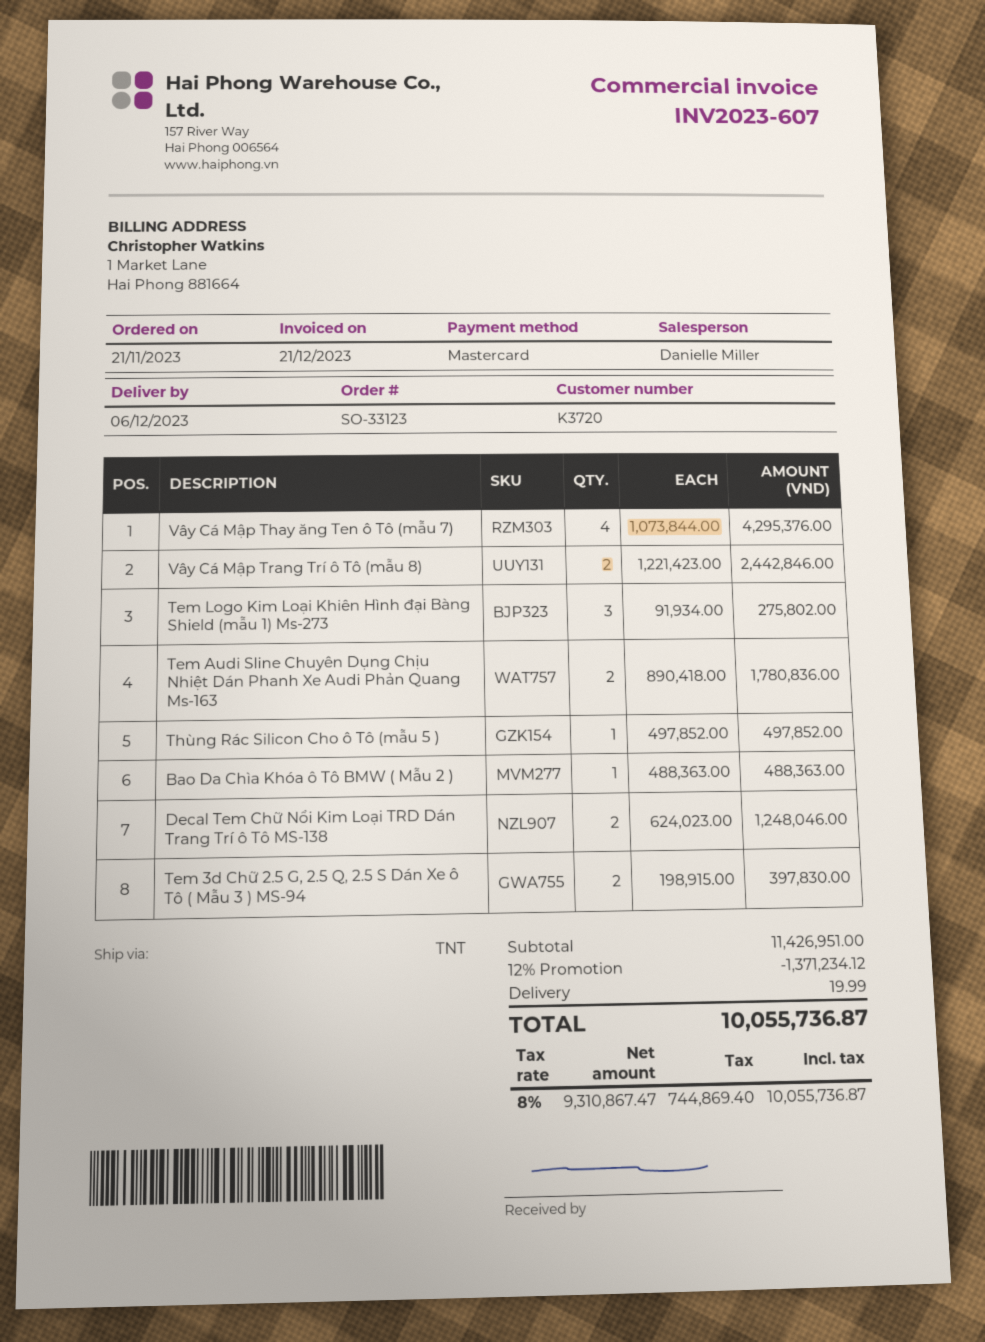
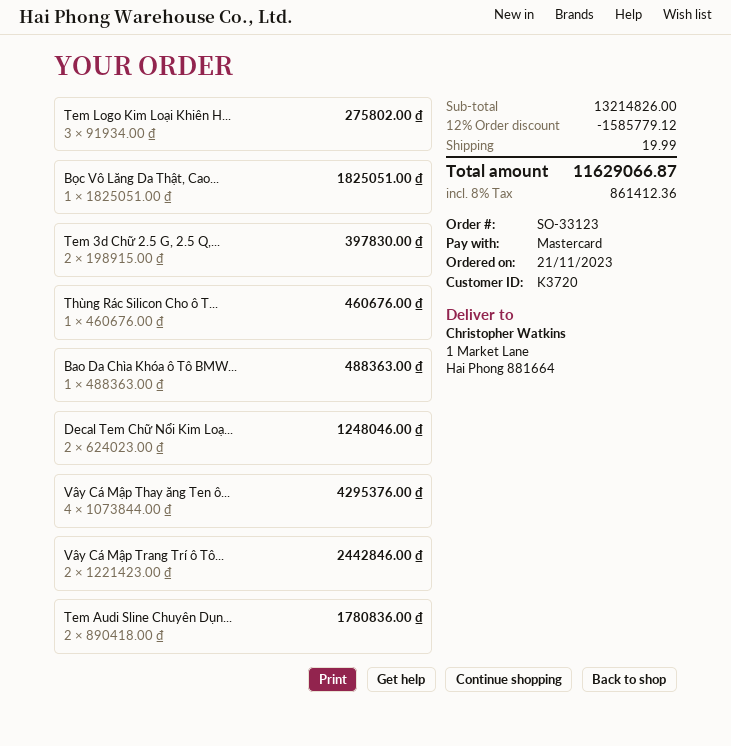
Thùng Rác Silicon Cho ô Tô (mẫu 5 ): 1 x 497852.00 = 497852.00 -> 1 x 460676.00 = 460676.00
Bọc Vô Lăng Da Thật, Cao...: none -> 1 x 1825051.00 = 1825051.00
subtotal: 11426951.00 -> 13214826.00
discount: 12% = 1371234.12 -> 12% = 1585779.12
tax: 8% = 744869.40 -> 8% = 861412.36
total: 10055736.87 -> 11629066.87

